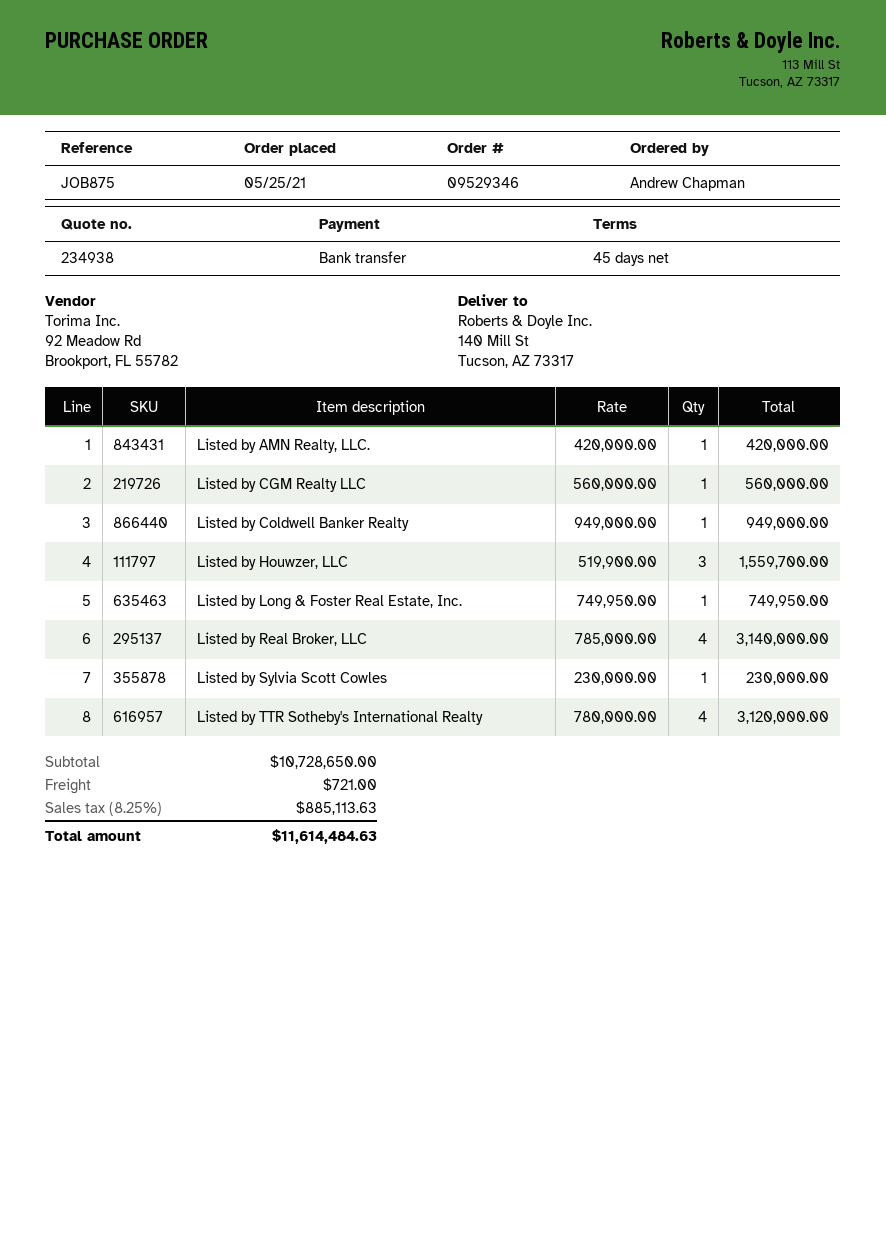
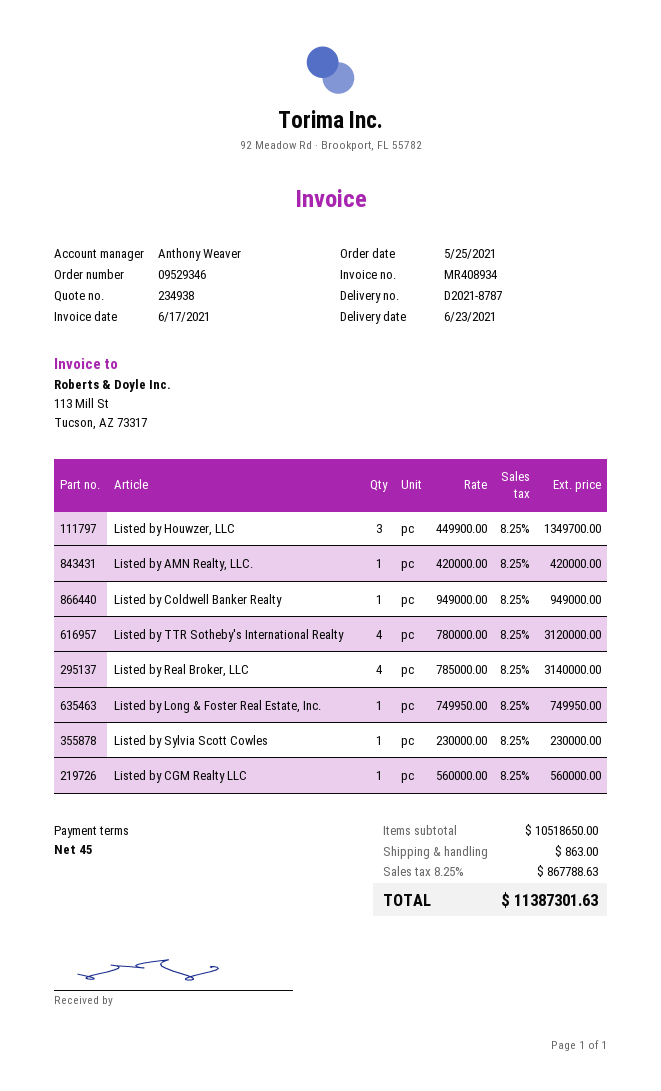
Listed by Houwzer, LLC: 3 x 519900.00 = 1559700.00 -> 3 x 449900.00 = 1349700.00
subtotal: 10728650.00 -> 10518650.00
shipping: 721.00 -> 863.00
tax: 8.25% = 885113.63 -> 8.25% = 867788.63
total: 11614484.63 -> 11387301.63

